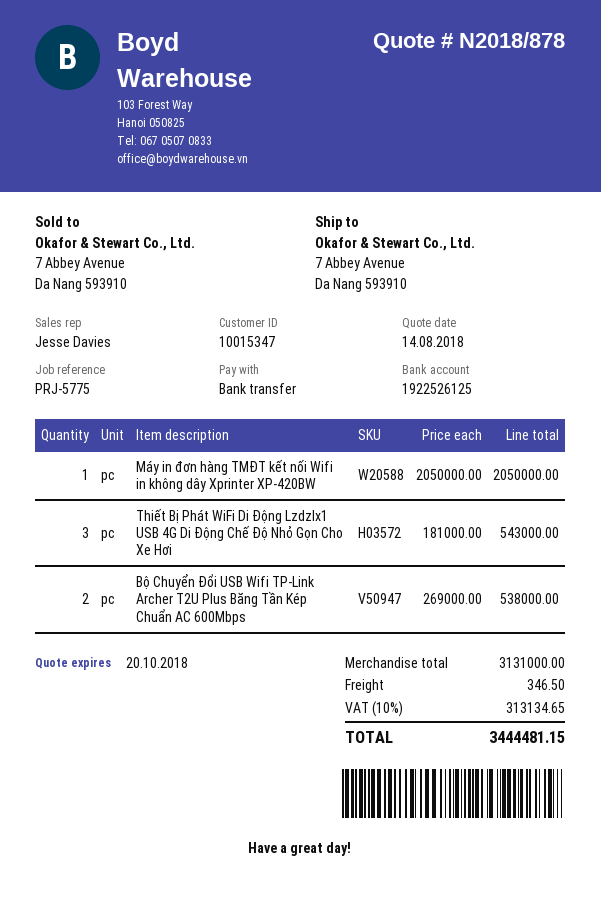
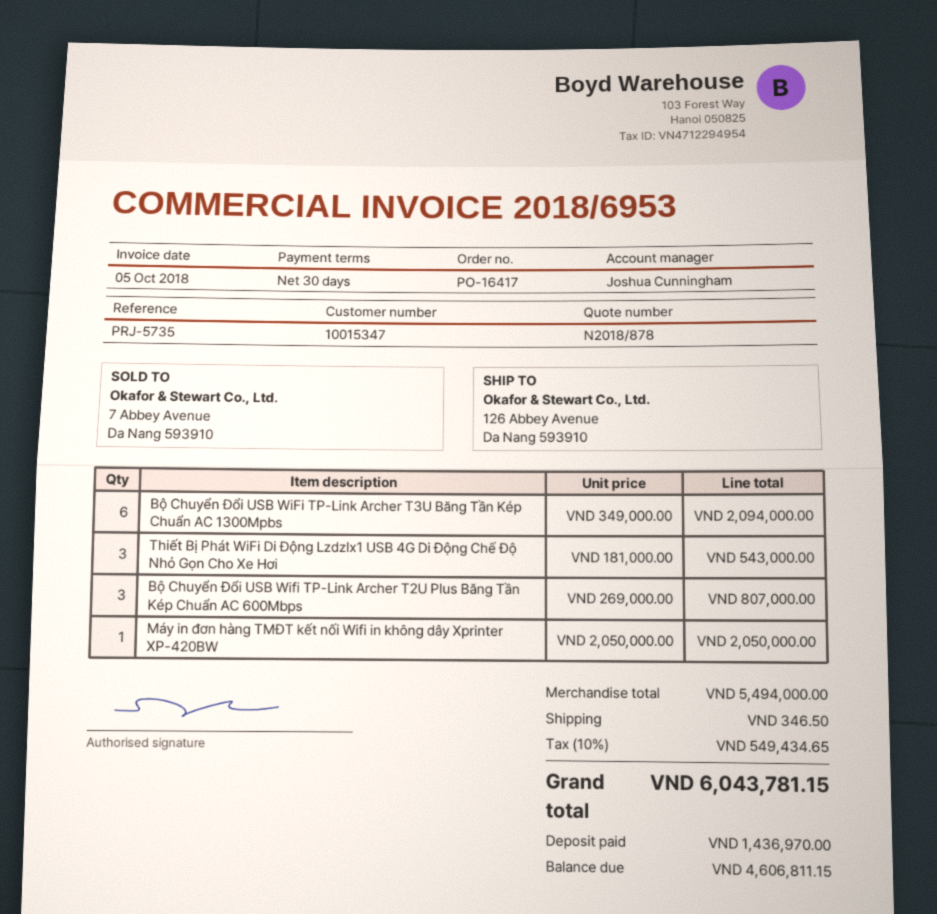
reference: PRJ-5775 -> PRJ-5735
sales rep: Jesse Davies -> Joshua Cunningham
ship to: 7 Abbey Avenue, Da Nang 593910 -> 126 Abbey Avenue, Da Nang 593910
Bộ Chuyển Đổi USB Wifi TP-Link Archer T2U Plus Băng Tần Kép Chuẩn AC 600Mbps: 2 x 269000.00 = 538000.00 -> 3 x 269000.00 = 807000.00
Bộ Chuyển Đổi USB WiFi TP-Link Archer T3U Băng Tần Kép Chuẩn AC 1300Mpbs: none -> 6 x 349000.00 = 2094000.00
subtotal: 3131000.00 -> 5494000.00
tax: 10% = 313134.65 -> 10% = 549434.65
total: 3444481.15 -> 6043781.15

